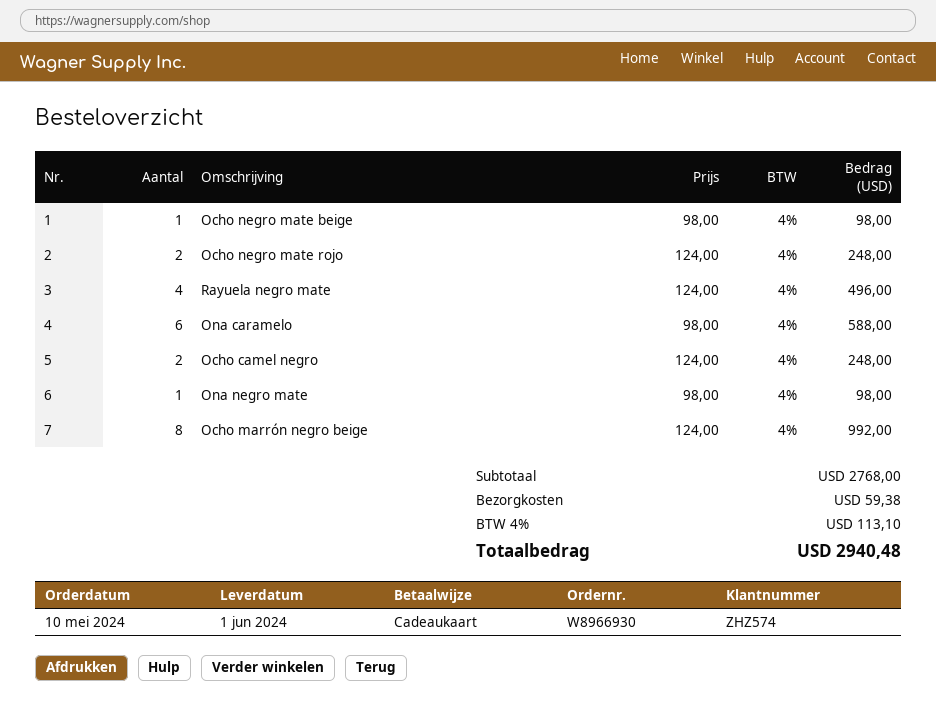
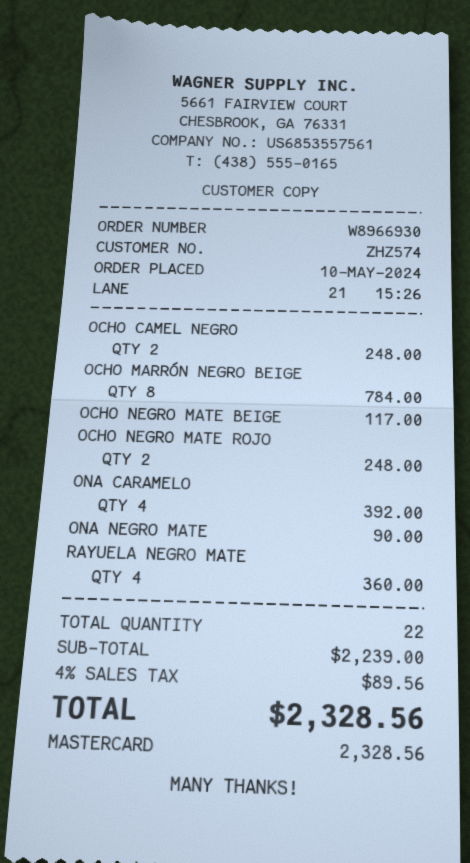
payment method: gift card -> Mastercard
Ocho negro mate beige: 1 for 98.00 -> 1 for 117.00
Rayuela negro mate: 4 for 496.00 -> 4 for 360.00
Ona caramelo: 6 for 588.00 -> 4 for 392.00
Ona negro mate: 1 for 98.00 -> 1 for 90.00
Ocho marrón negro beige: 8 for 992.00 -> 8 for 784.00
subtotal: 2768.00 -> 2239.00
shipping: 59.38 -> none
tax: 4% = 113.10 -> 4% = 89.56
total: 2940.48 -> 2328.56

